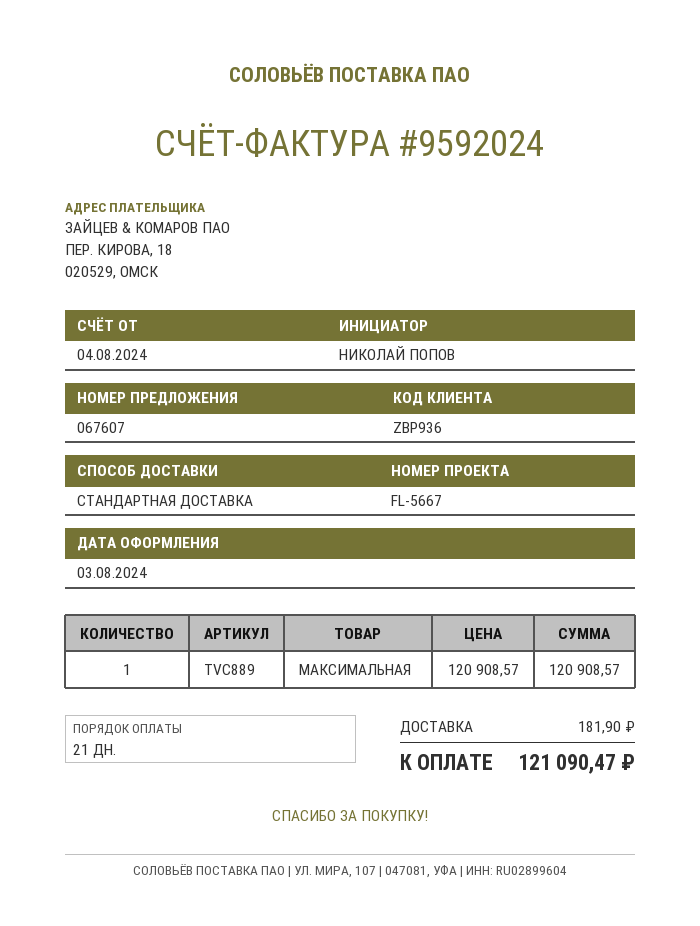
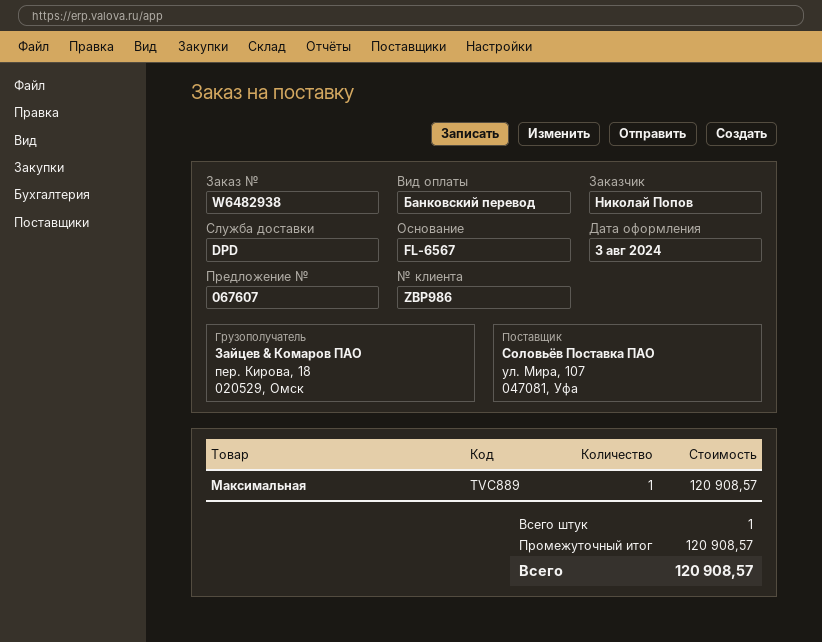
customer number: ZBP936 -> ZBP986
reference: FL-5667 -> FL-6567
shipping method: standard -> DPD
shipping: 181.90 -> none
total: 121090.47 -> 120908.57

